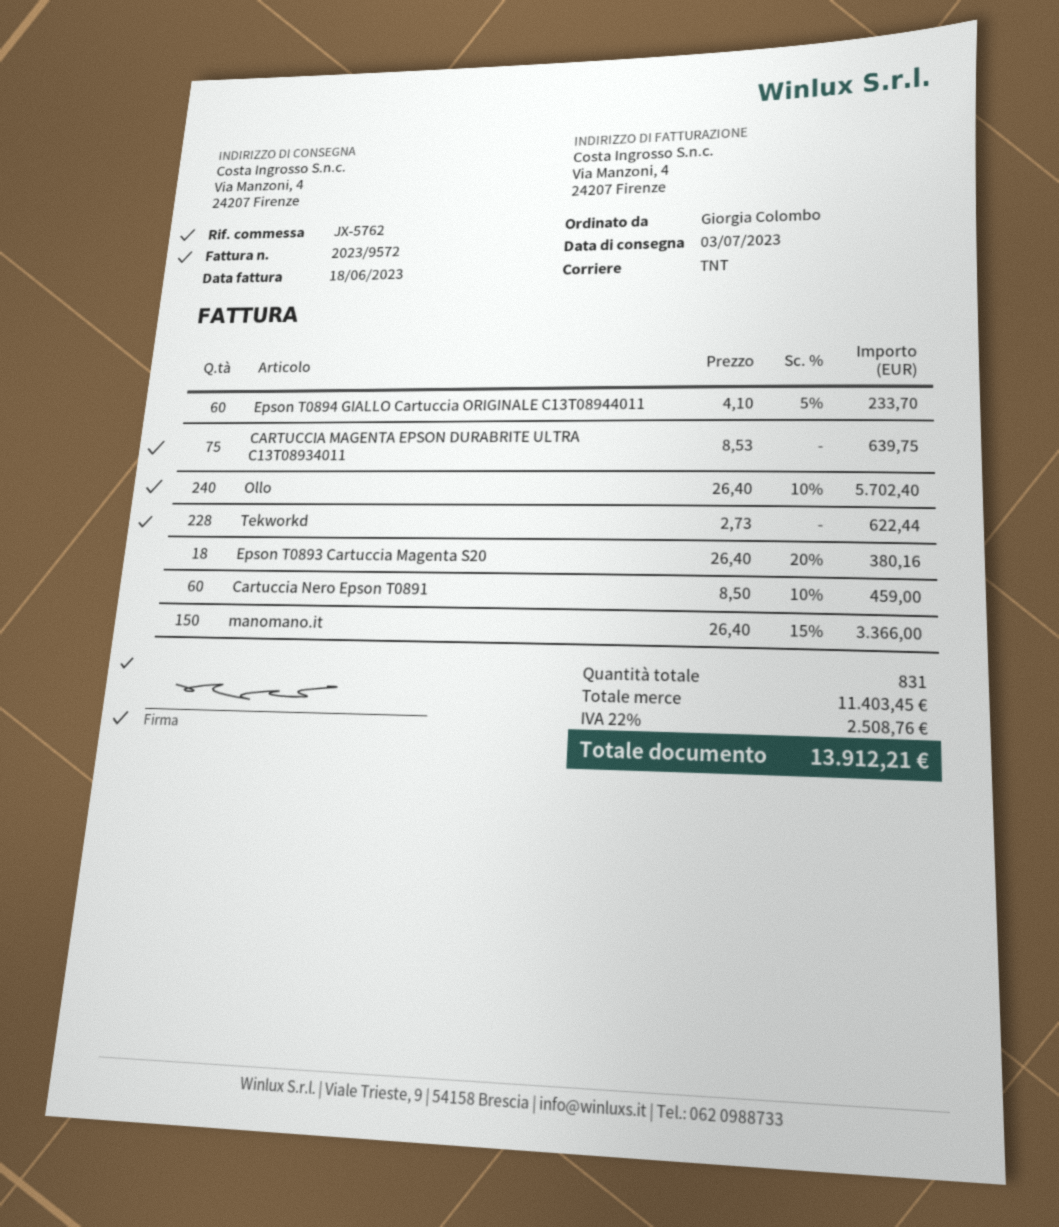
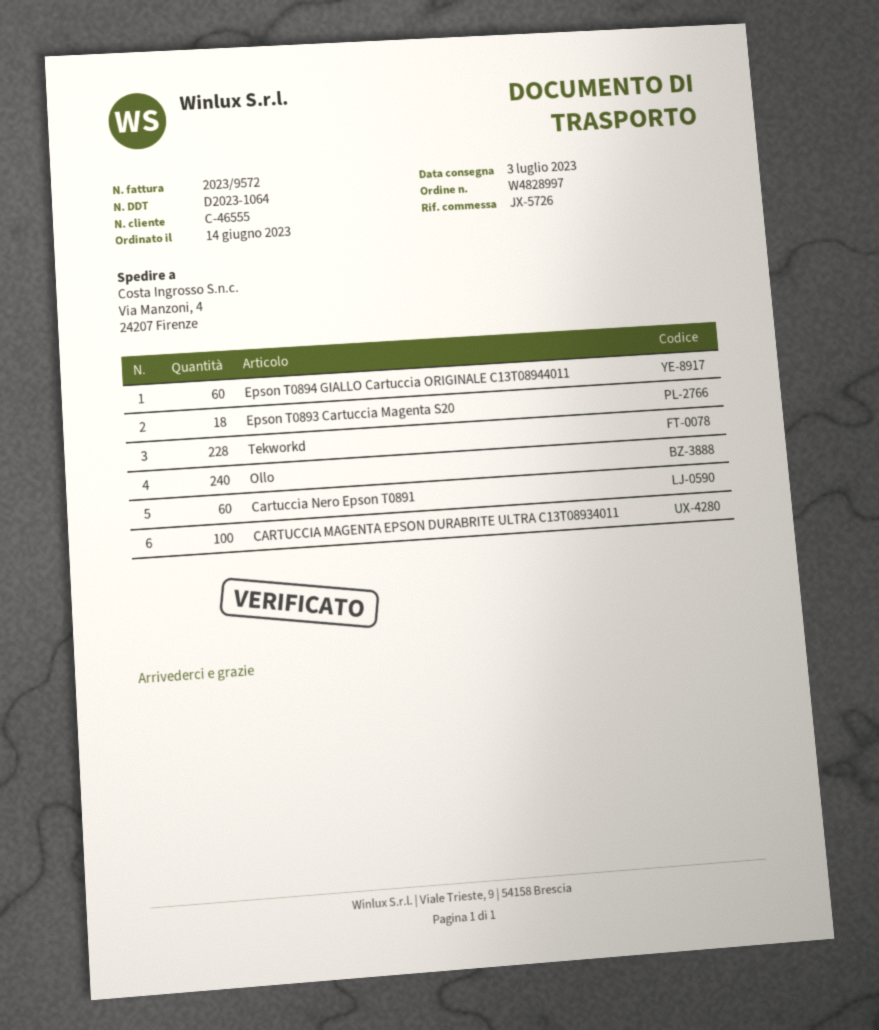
reference: JX-5762 -> JX-5726
CARTUCCIA MAGENTA EPSON DURABRITE ULTRA C13T08934011: 75 -> 100
manomano.it: 150 -> none

